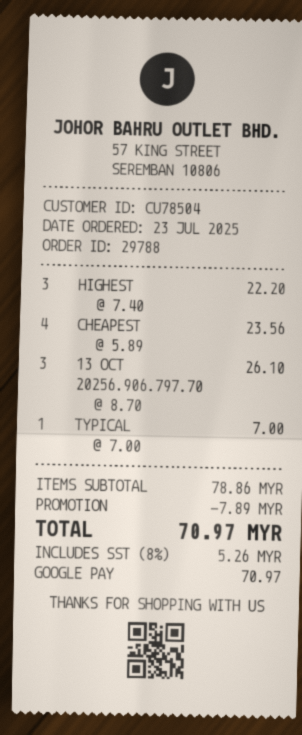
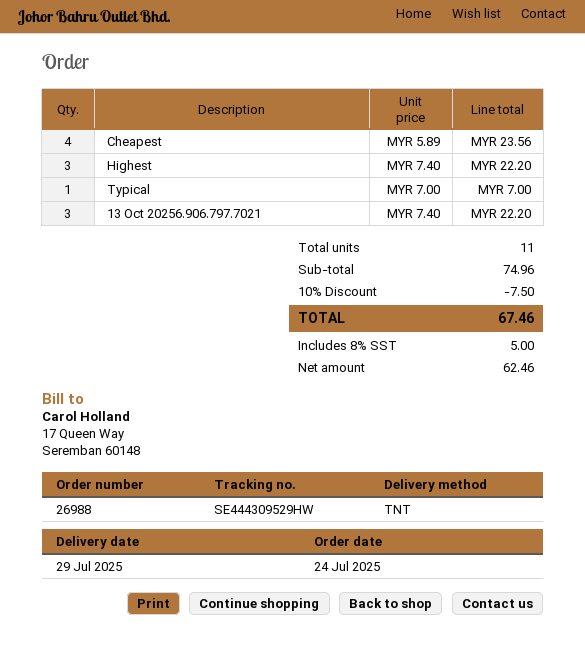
order number: 29788 -> 26988
order date: 2025-07-23 -> 2025-07-24
13 OCT 20256.906.797.70: 3 x 8.70 = 26.10 -> 3 x 7.40 = 22.20
subtotal: 78.86 -> 74.96
discount: 7.89 -> 7.50
tax: 8% = 5.26 -> 8% = 5.00
total: 70.97 -> 67.46

